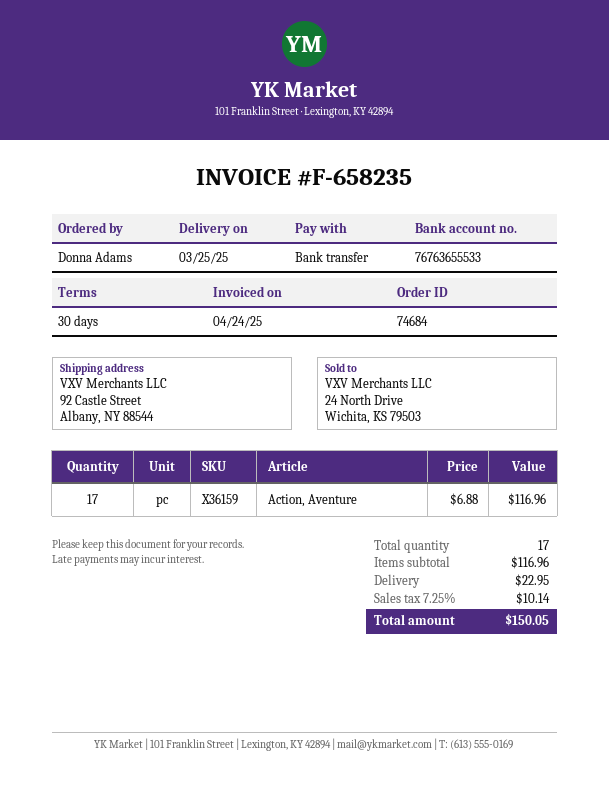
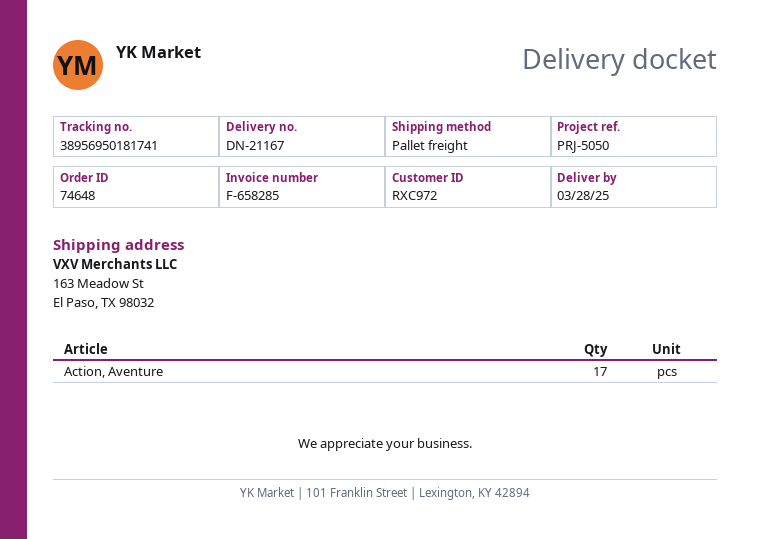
order number: 74684 -> 74648
delivery date: 2025-03-25 -> 2025-03-28
invoice number: F-658235 -> F-658285
ship to: 92 Castle Street, Albany, NY 88544 -> 163 Meadow St, El Paso, TX 98032

